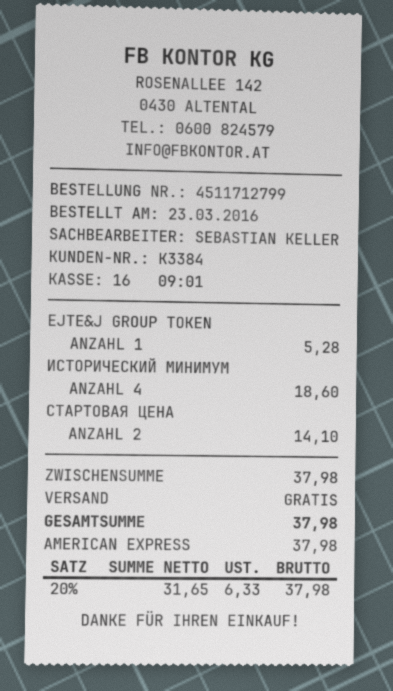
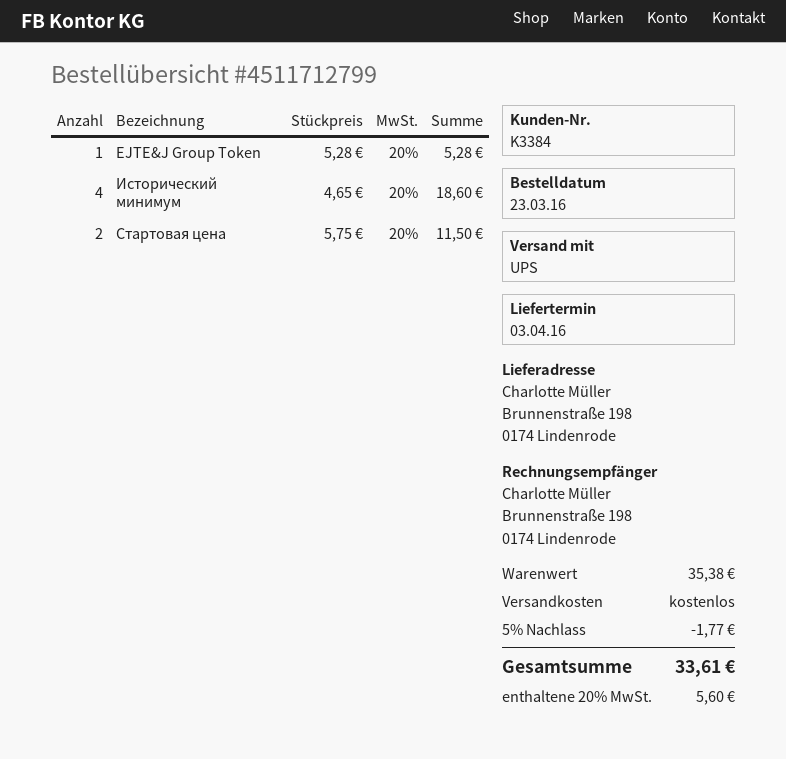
СТАРТОВАЯ ЦЕНА: 2 for 14.10 -> 2 for 11.50
subtotal: 37.98 -> 35.38
discount: none -> 5% = 1.77
tax: 20% = 6.33 -> 20% = 5.60
total: 37.98 -> 33.61

